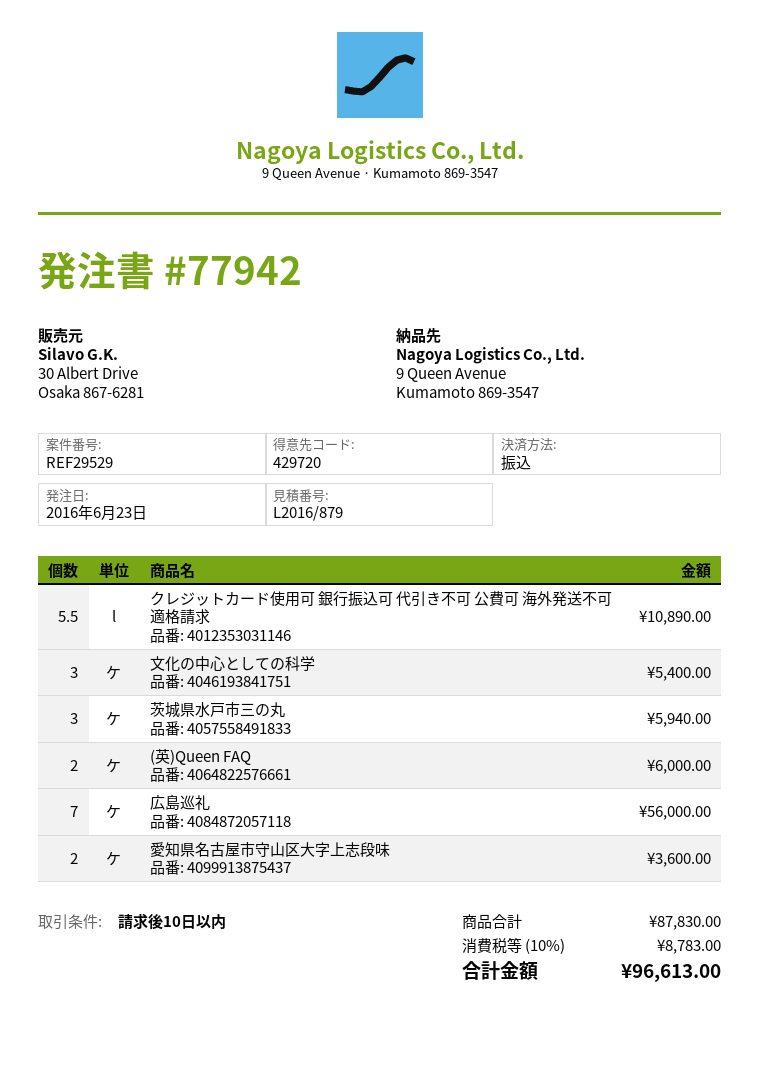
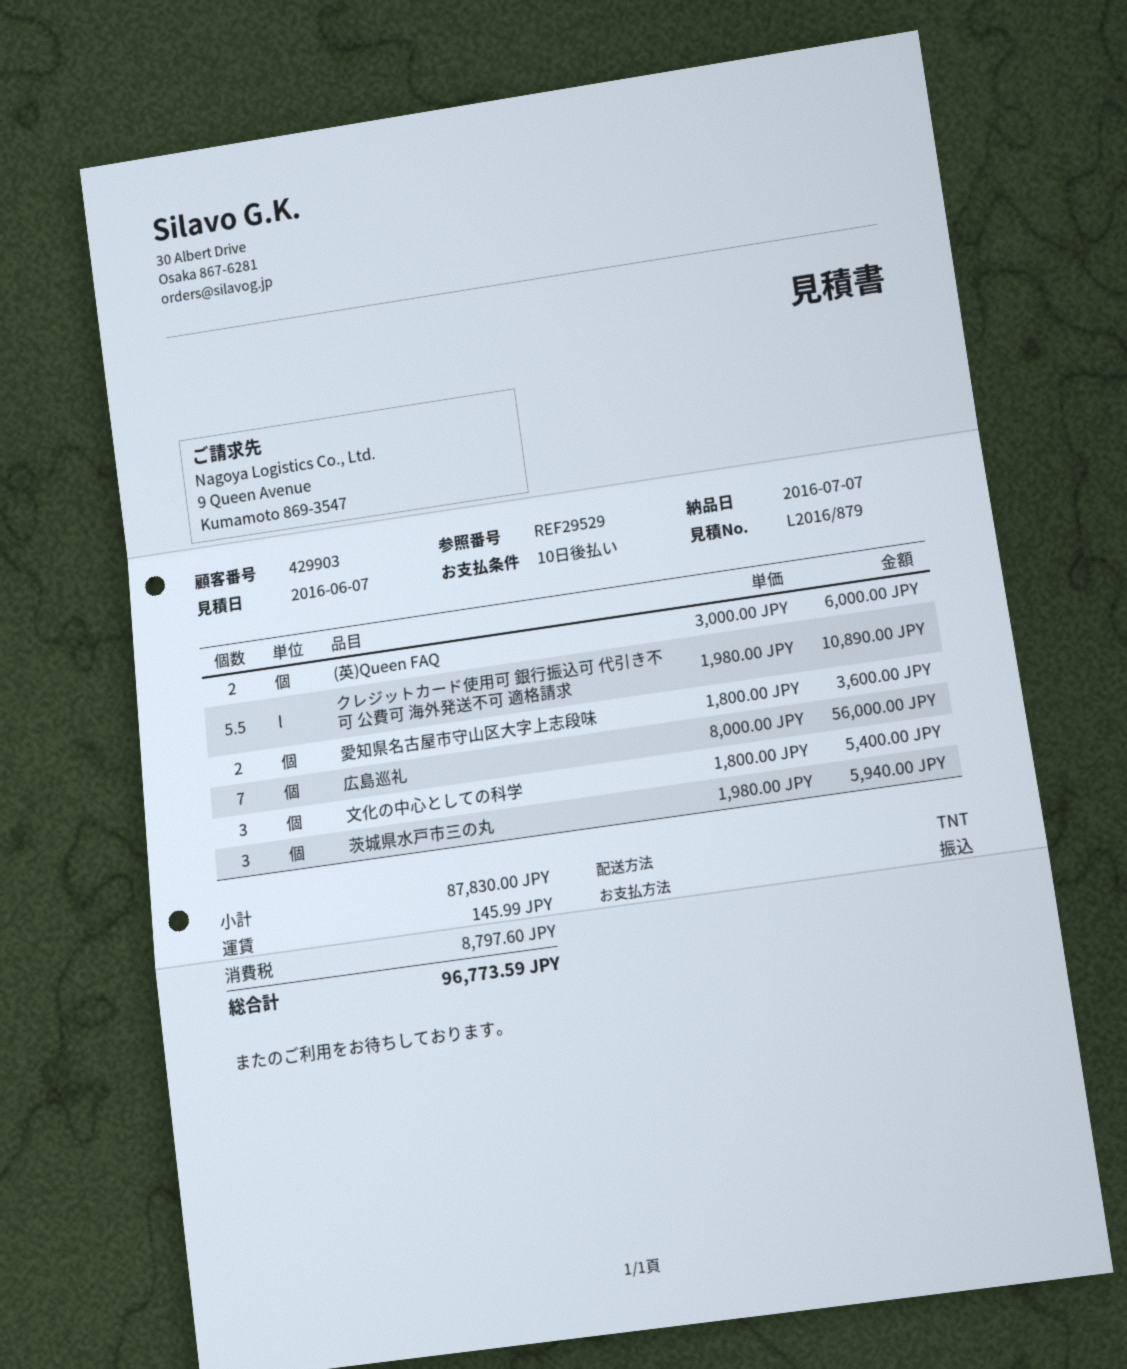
customer number: 429720 -> 429903
shipping: none -> 145.99
tax: 8783.00 -> 8797.60
total: 96613.00 -> 96773.59

